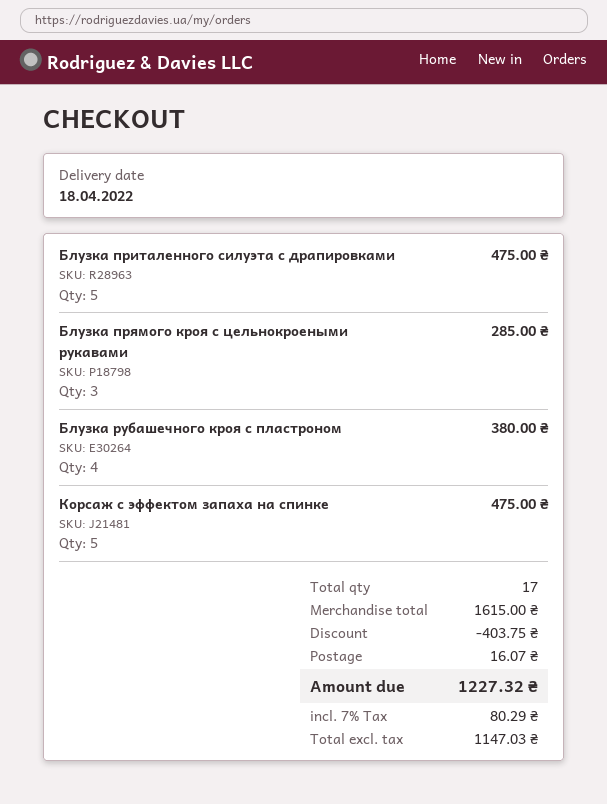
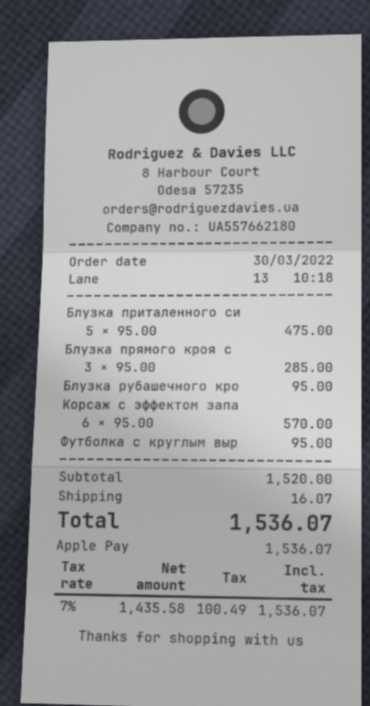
Блузка рубашечного кроя с пластроном: 4 for 380.00 -> 1 for 95.00
Корсаж с эффектом запаха на спинке: 5 for 475.00 -> 6 for 570.00
Футболка с круглым выр: none -> 1 for 95.00
subtotal: 1615.00 -> 1520.00
discount: 403.75 -> none
net: 1147.03 -> 1435.58
tax: 7% = 80.29 -> 7% = 100.49
total: 1227.32 -> 1536.07

